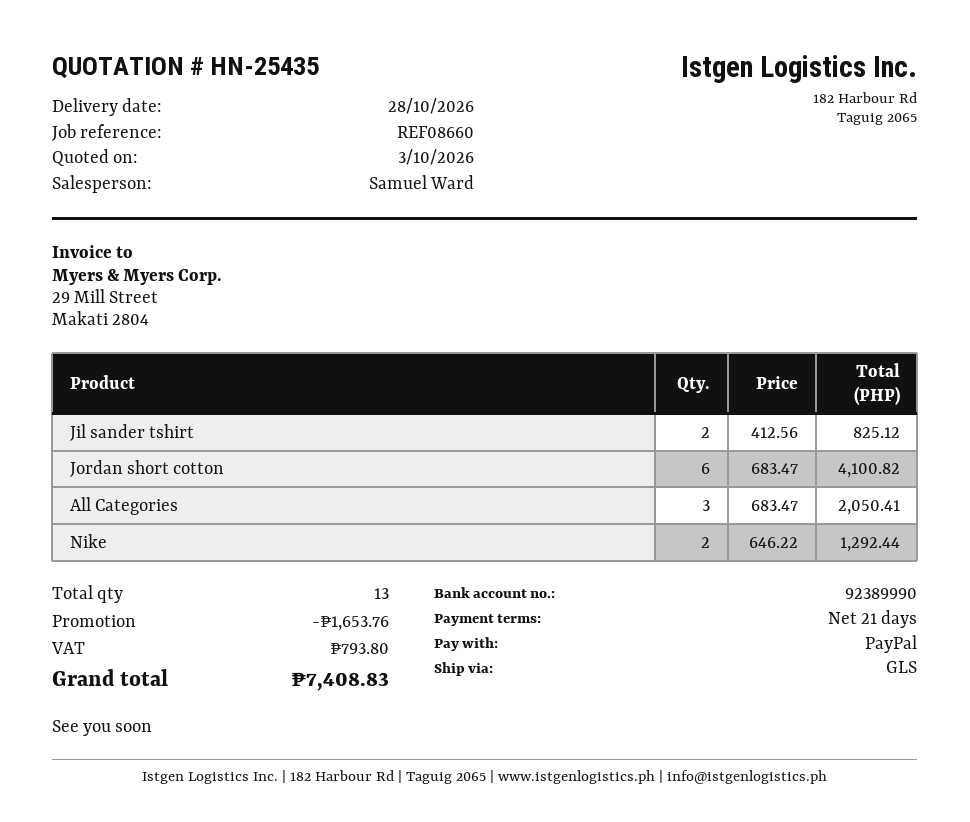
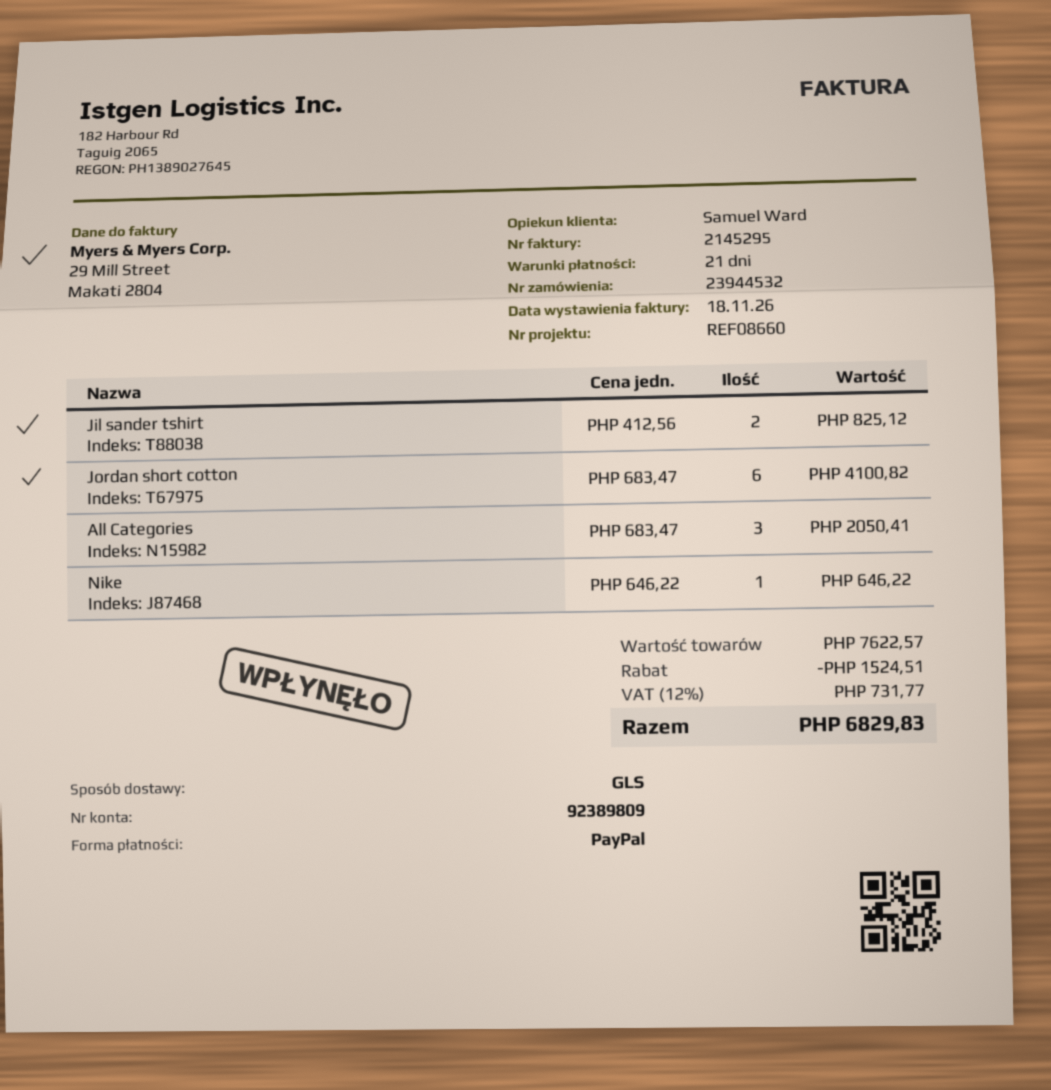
bank account: 92389990 -> 92389809
Nike: 2 x 646.22 = 1292.44 -> 1 x 646.22 = 646.22
discount: 1653.76 -> 1524.51
tax: 793.80 -> 731.77
total: 7408.83 -> 6829.83

